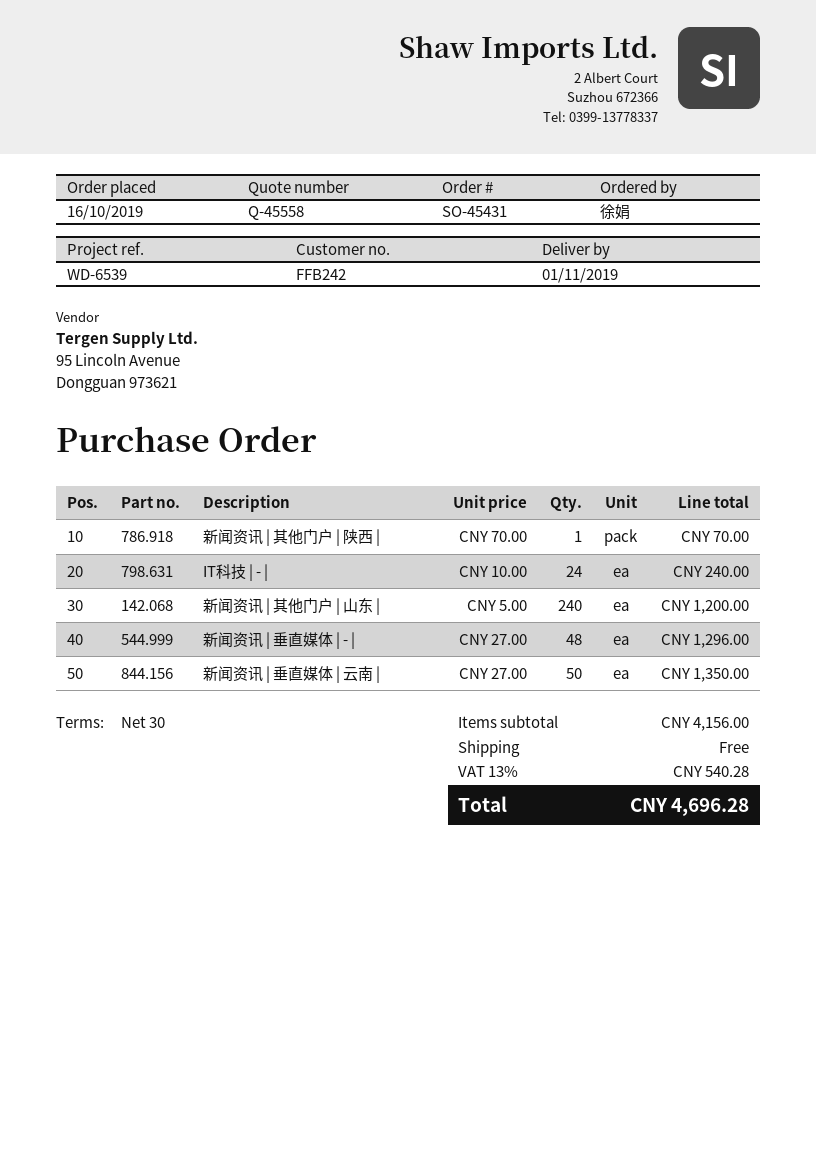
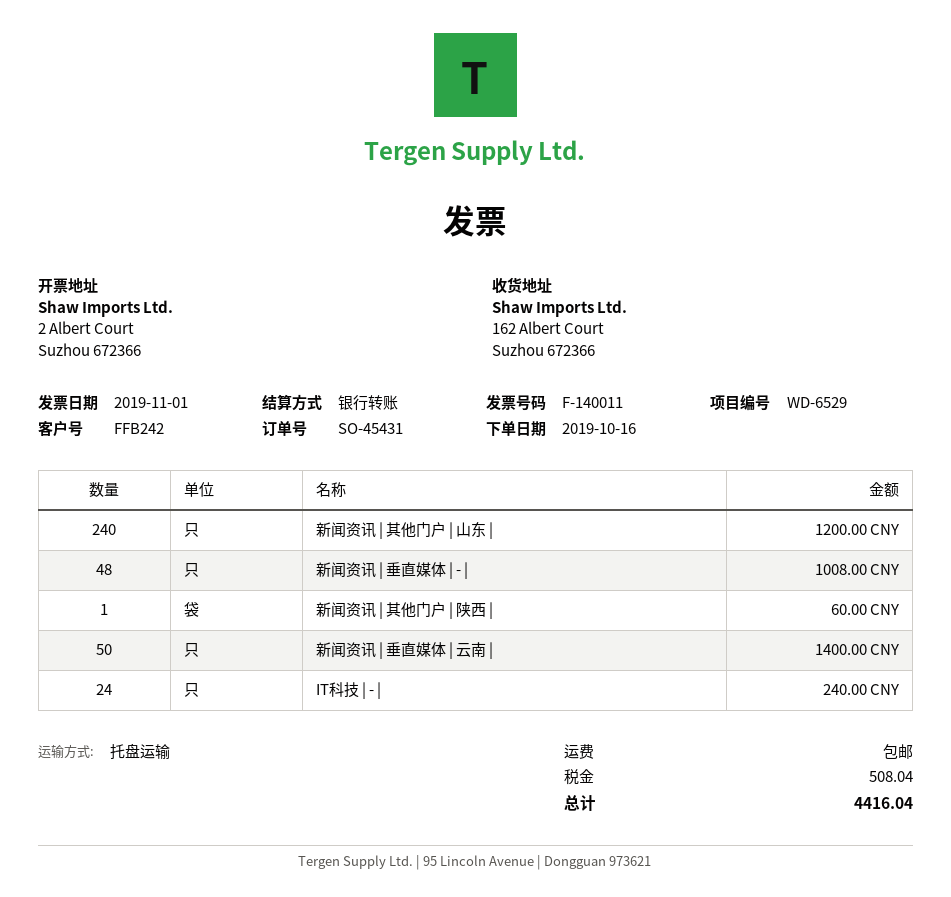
reference: WD-6539 -> WD-6529
新闻资讯 | 其他门户 | 陕西 |: 1 for 70.00 -> 1 for 60.00
新闻资讯 | 垂直媒体 | - |: 48 for 1296.00 -> 48 for 1008.00
新闻资讯 | 垂直媒体 | 云南 |: 50 for 1350.00 -> 50 for 1400.00
tax: 540.28 -> 508.04
total: 4696.28 -> 4416.04

